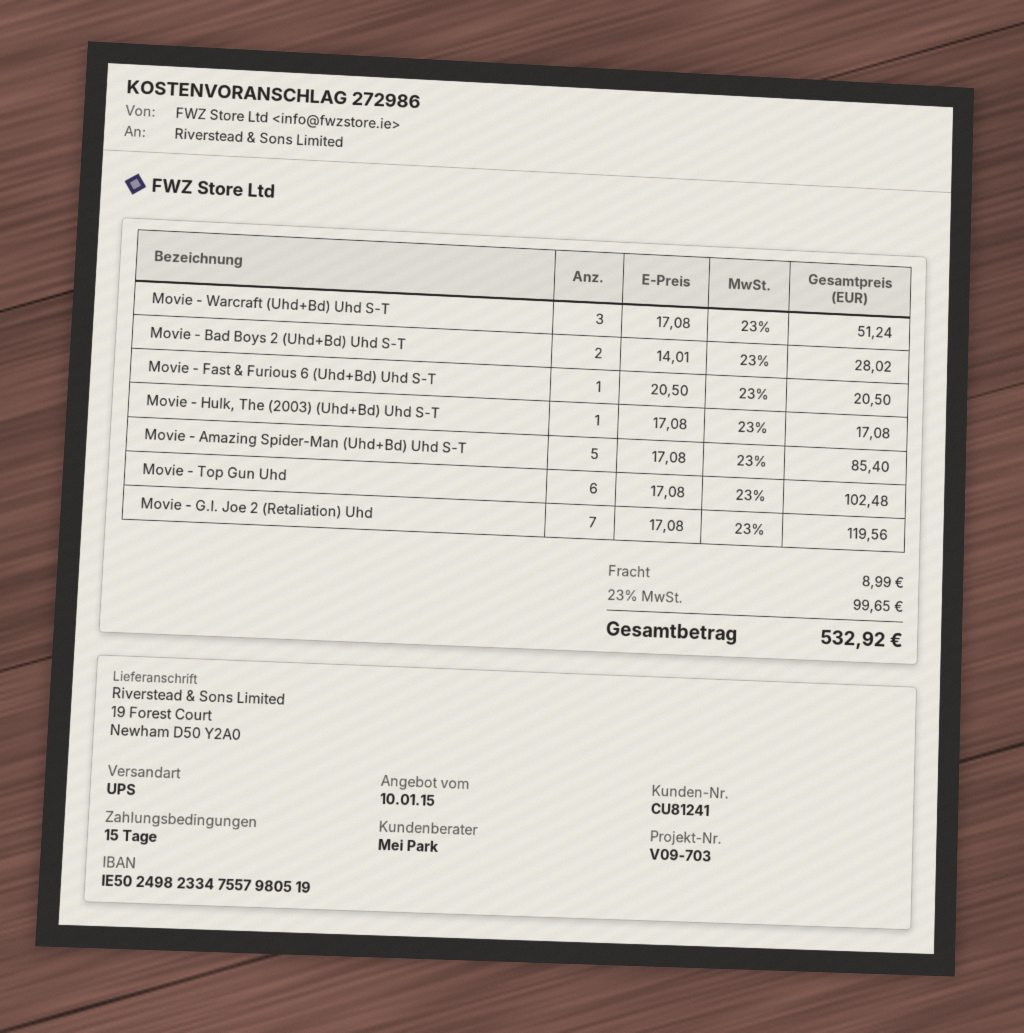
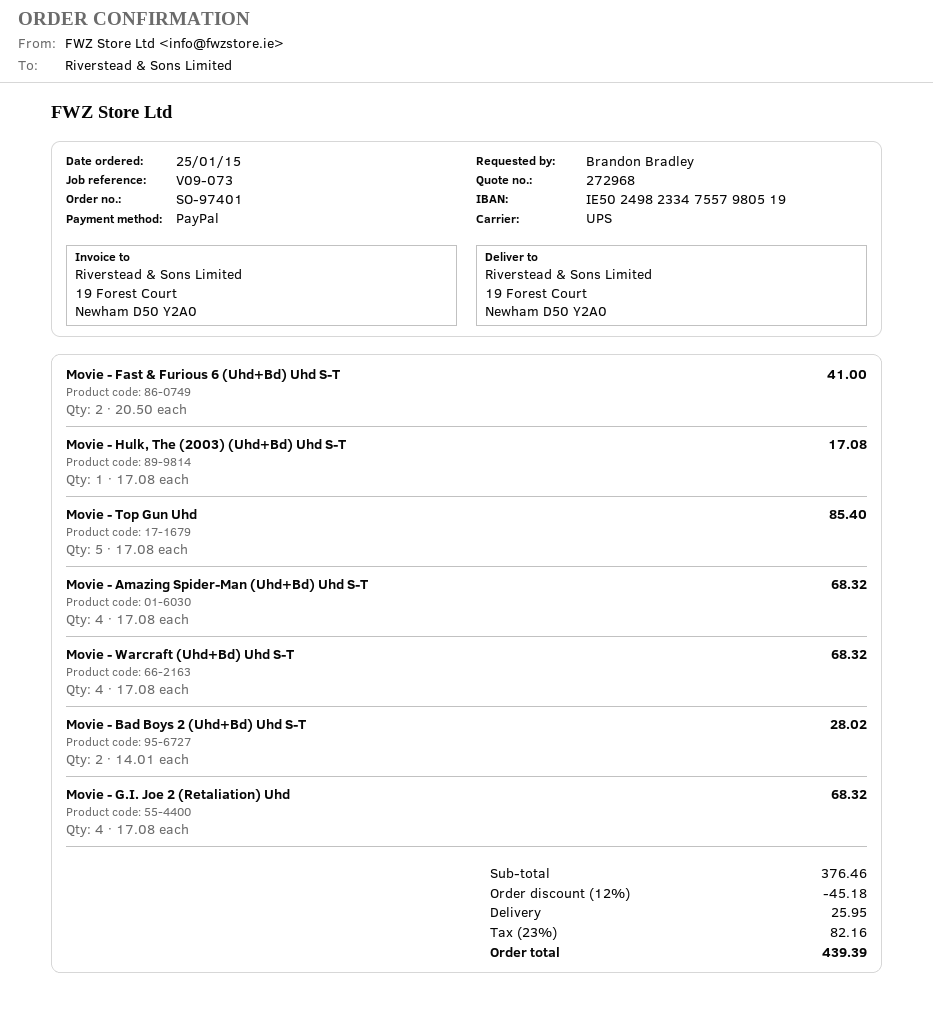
quote number: 272986 -> 272968
reference: V09-703 -> V09-073
Movie - Warcraft (Uhd+Bd) Uhd S-T: 3 x 17.08 = 51.24 -> 4 x 17.08 = 68.32
Movie - Fast & Furious 6 (Uhd+Bd) Uhd S-T: 1 x 20.50 = 20.50 -> 2 x 20.50 = 41.00
Movie - Amazing Spider-Man (Uhd+Bd) Uhd S-T: 5 x 17.08 = 85.40 -> 4 x 17.08 = 68.32
Movie - Top Gun Uhd: 6 x 17.08 = 102.48 -> 5 x 17.08 = 85.40
Movie - G.I. Joe 2 (Retaliation) Uhd: 7 x 17.08 = 119.56 -> 4 x 17.08 = 68.32
discount: none -> 12% = 45.18
shipping: 8.99 -> 25.95
tax: 23% = 99.65 -> 23% = 82.16
total: 532.92 -> 439.39

